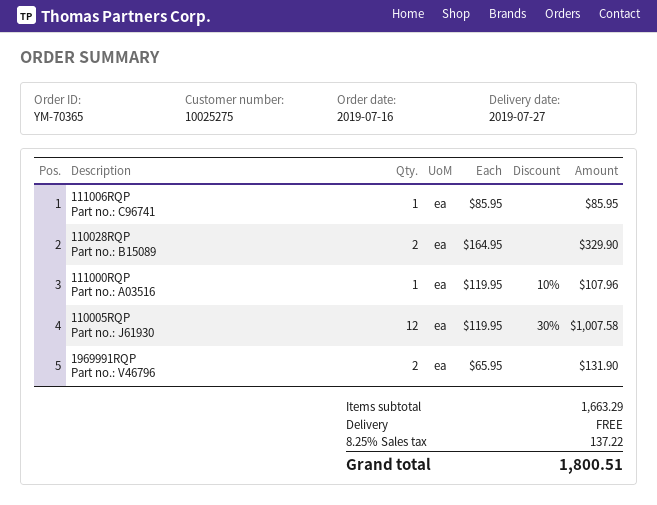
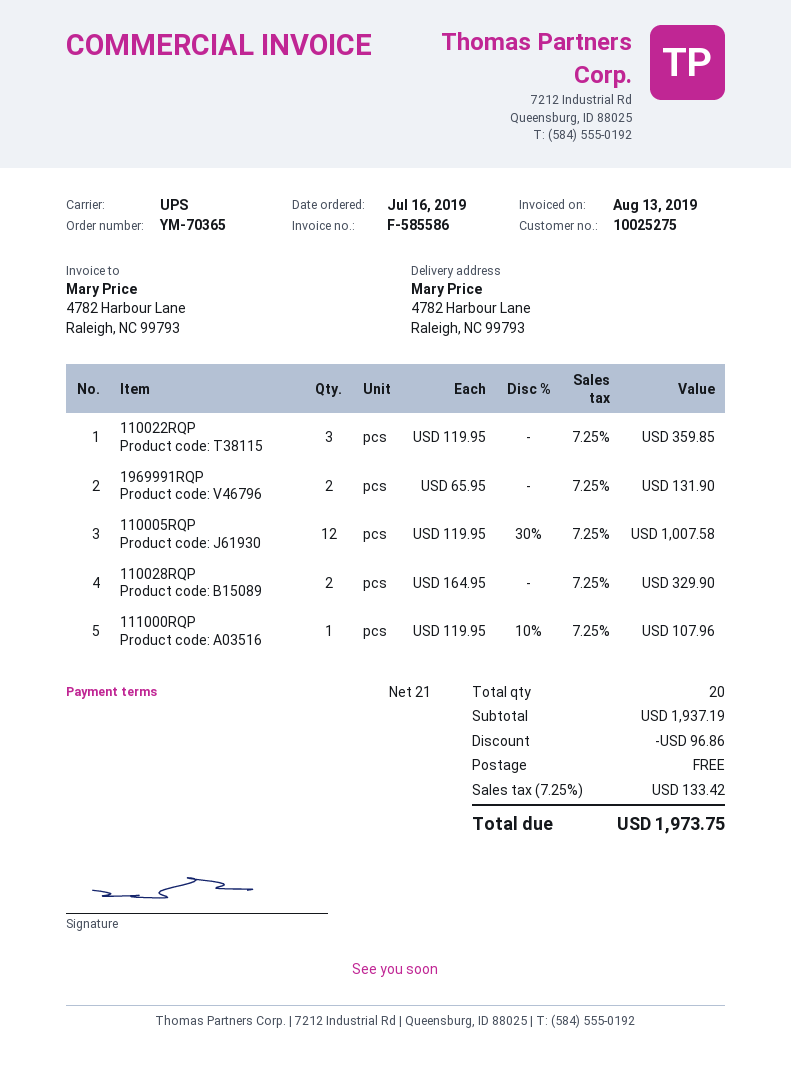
111006RQP: 1 x 85.95 = 85.95 -> none
110022RQP: none -> 3 x 119.95 = 359.85
subtotal: 1663.29 -> 1937.19
discount: none -> 96.86
tax: 8.25% = 137.22 -> 7.25% = 133.42
total: 1800.51 -> 1973.75

